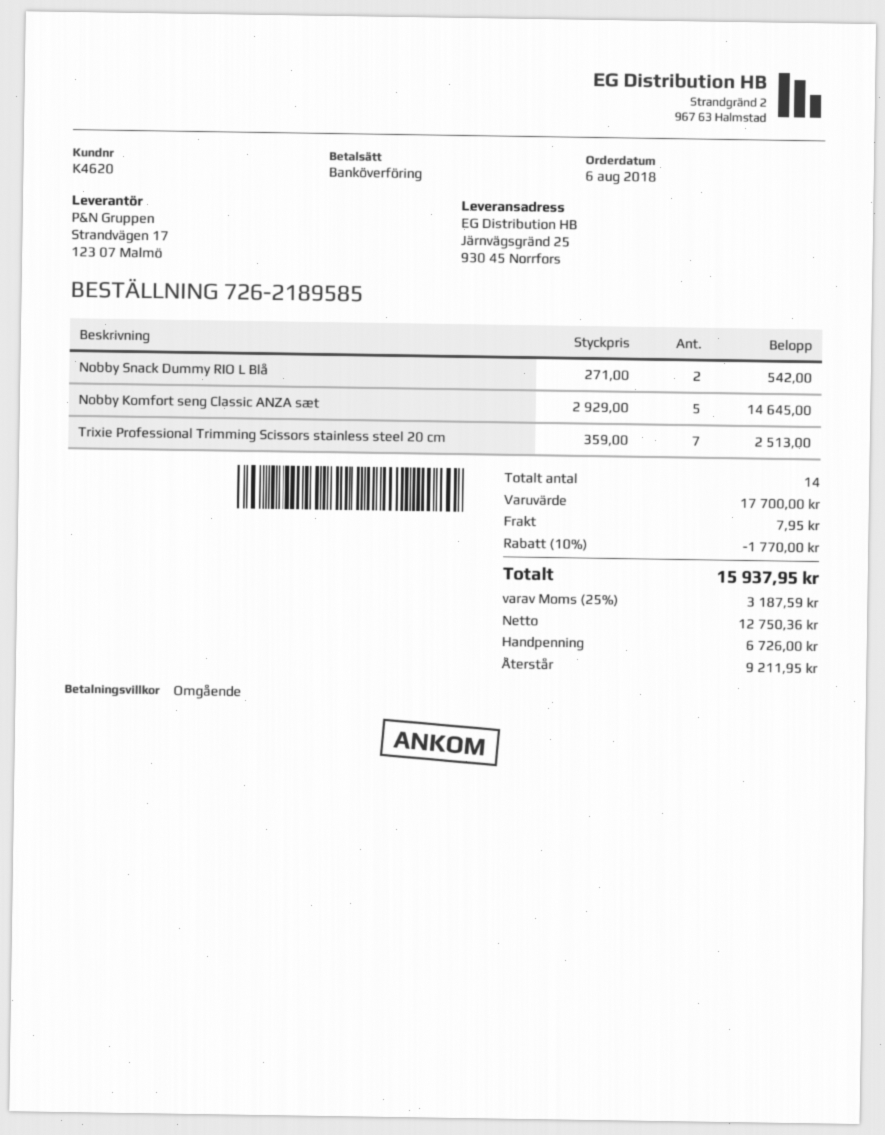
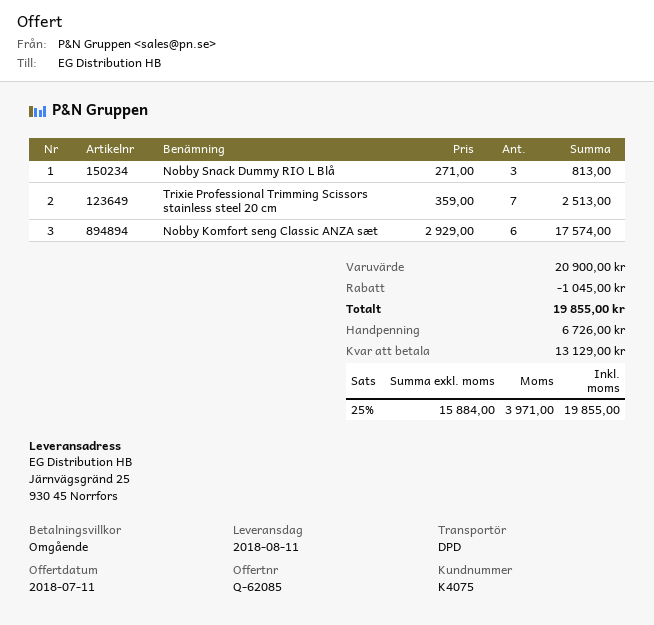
customer number: K4620 -> K4075
Nobby Snack Dummy RIO L Blå: 2 x 271.00 = 542.00 -> 3 x 271.00 = 813.00
Nobby Komfort seng Classic ANZA sæt: 5 x 2929.00 = 14645.00 -> 6 x 2929.00 = 17574.00
subtotal: 17700.00 -> 20900.00
discount: 1770.00 -> 1045.00
shipping: 7.95 -> none
net: 12750.36 -> 15884.00
tax: 25% = 3187.59 -> 25% = 3971.00
total: 15937.95 -> 19855.00
balance: 9211.95 -> 13129.00

